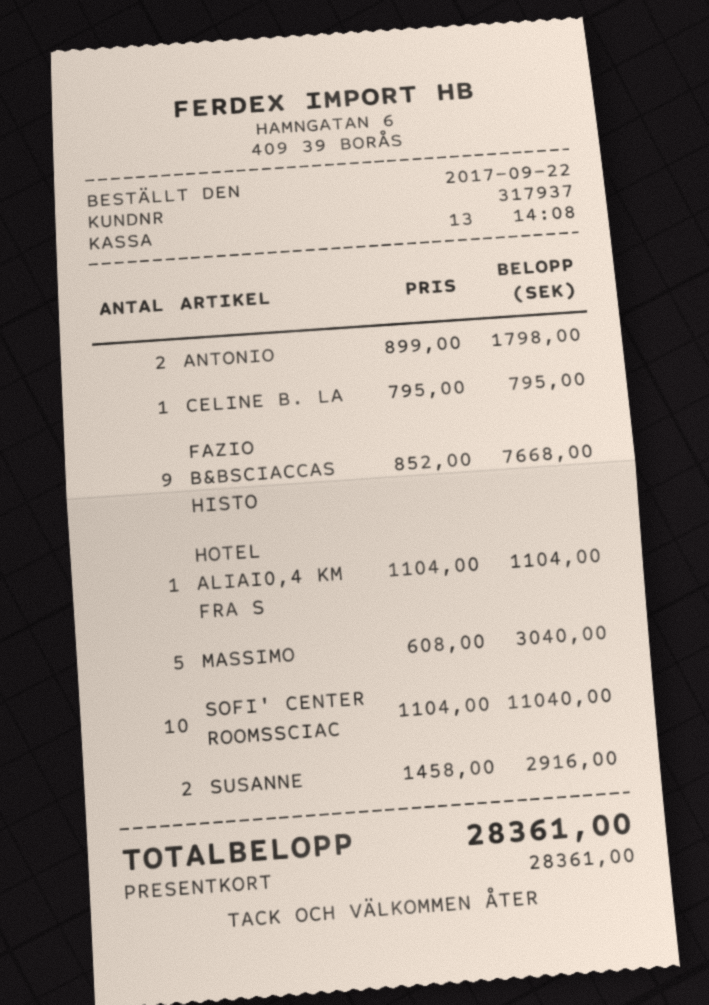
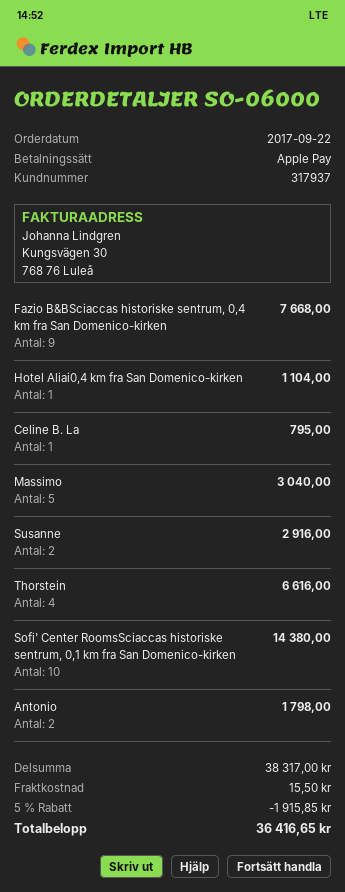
payment method: gift card -> Apple Pay
SOFI' CENTER ROOMSSCIAC: 10 for 11040.00 -> 10 for 14380.00
Thorstein: none -> 4 for 6616.00
discount: none -> 5% = 1915.85
shipping: none -> 15.50
total: 28361.00 -> 36416.65

